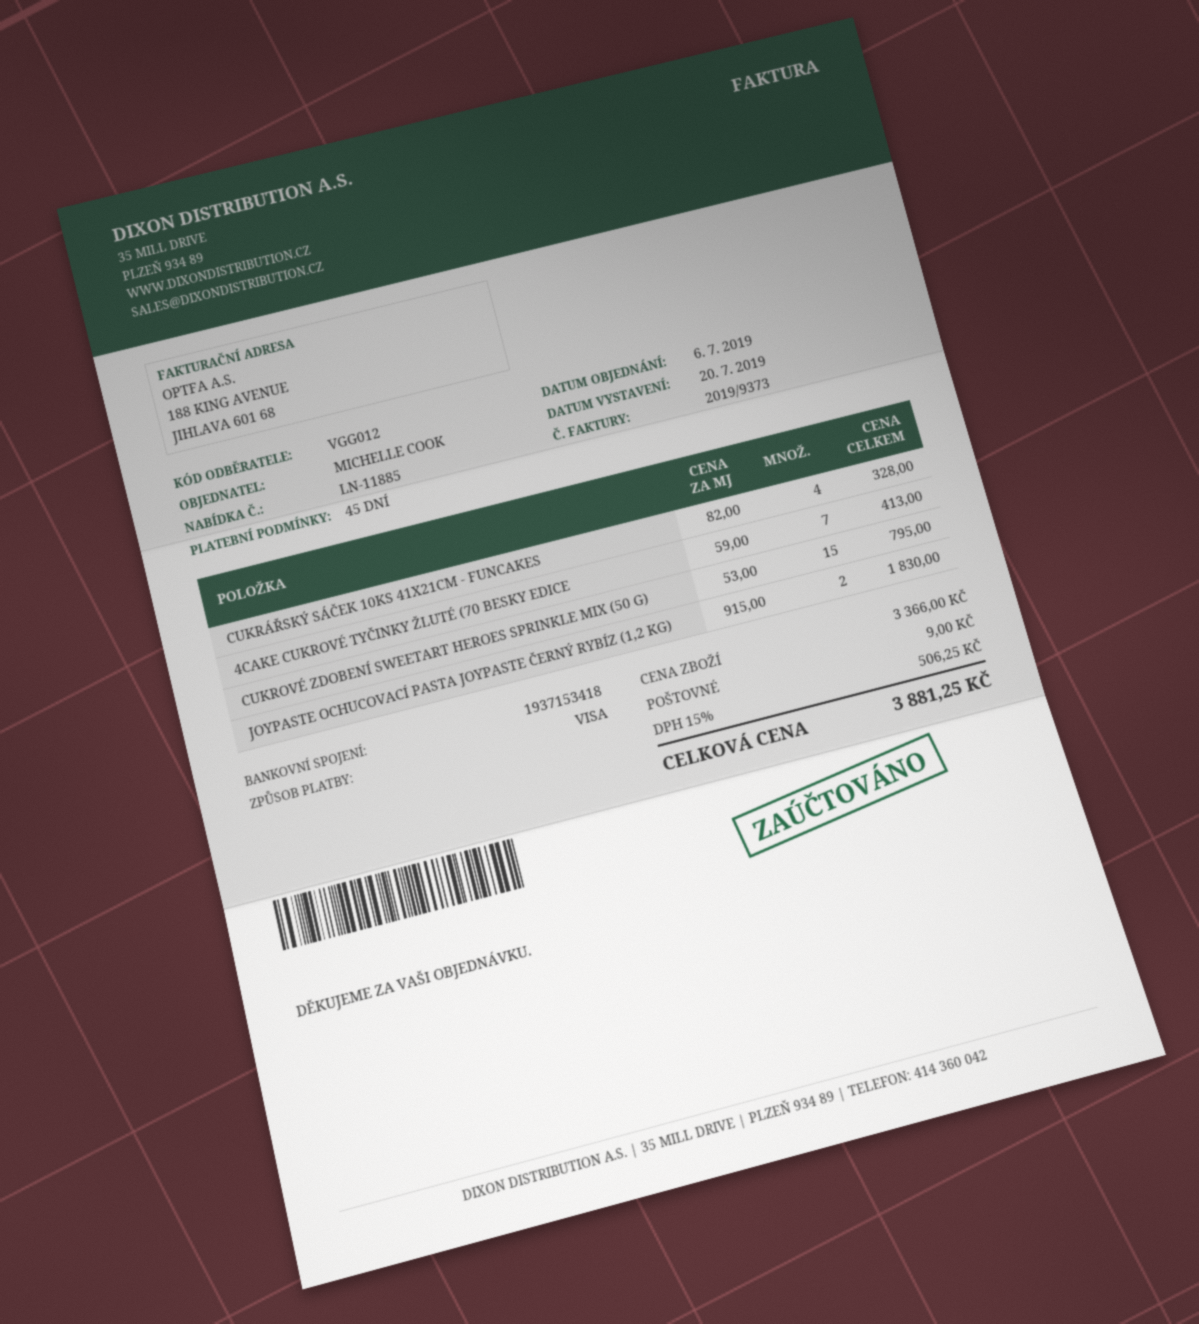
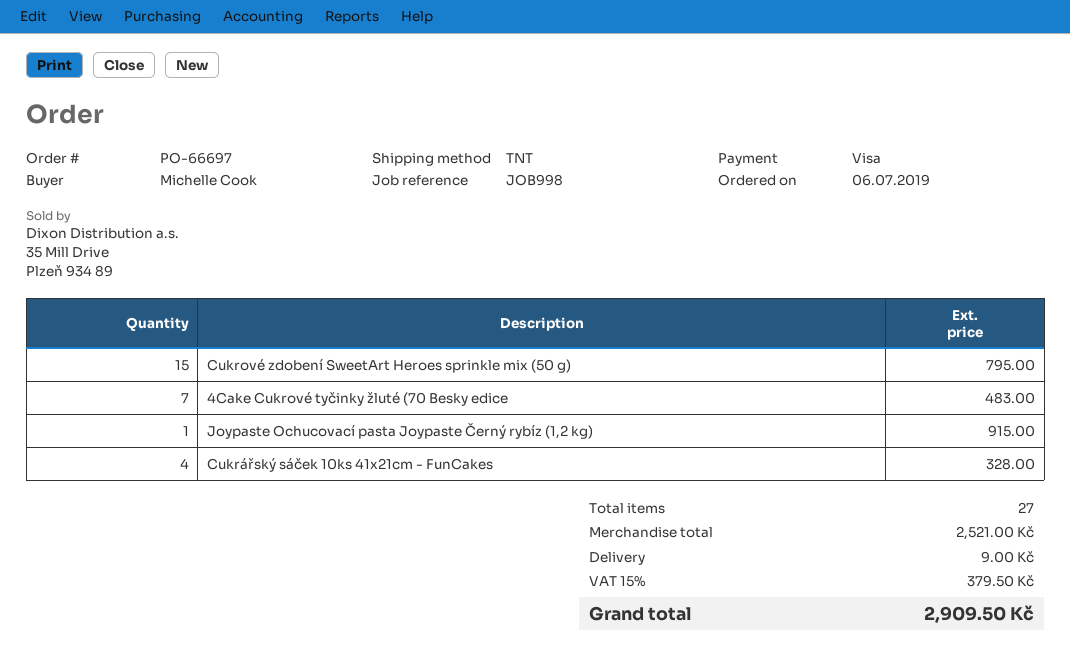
4CAKE CUKROVÉ TYČINKY ŽLUTÉ (70 BESKY EDICE: 7 for 413.00 -> 7 for 483.00
JOYPASTE OCHUCOVACÍ PASTA JOYPASTE ČERNÝ RYBÍZ (1,2 KG): 2 for 1830.00 -> 1 for 915.00
subtotal: 3366.00 -> 2521.00
tax: 15% = 506.25 -> 15% = 379.50
total: 3881.25 -> 2909.50

